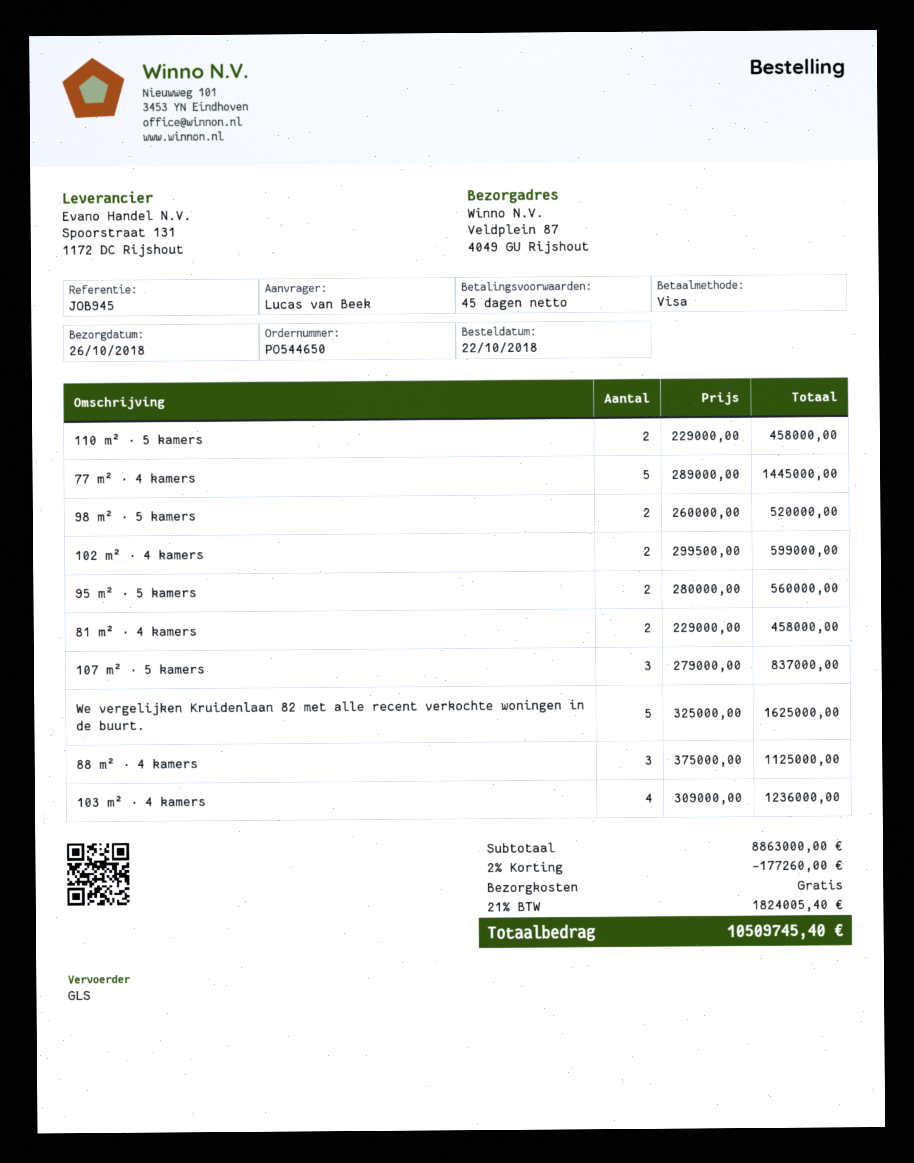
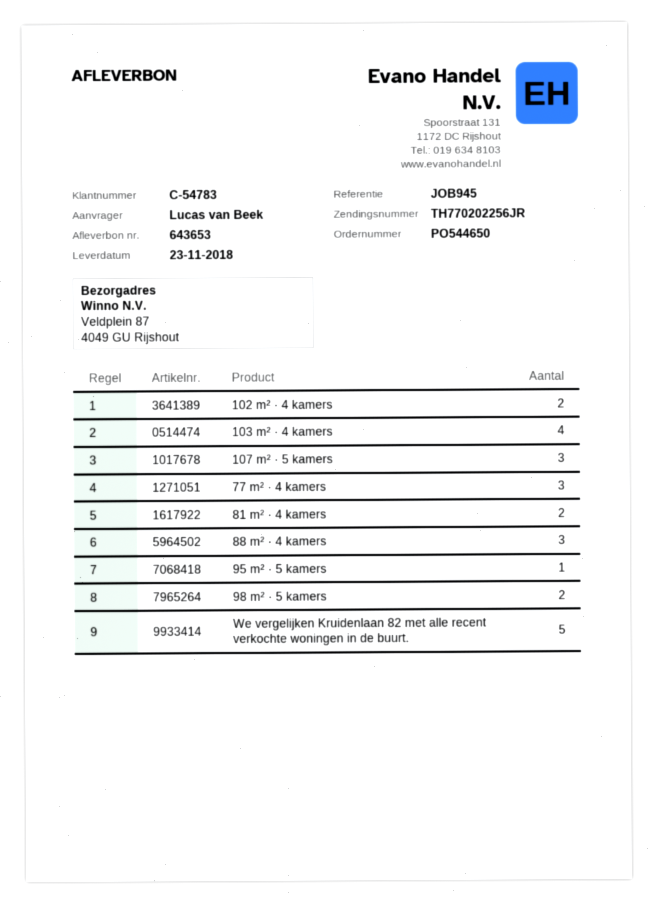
delivery date: 2018-10-26 -> 2018-11-23
110 m² · 5 kamers: 2 -> none
77 m² · 4 kamers: 5 -> 3
95 m² · 5 kamers: 2 -> 1

